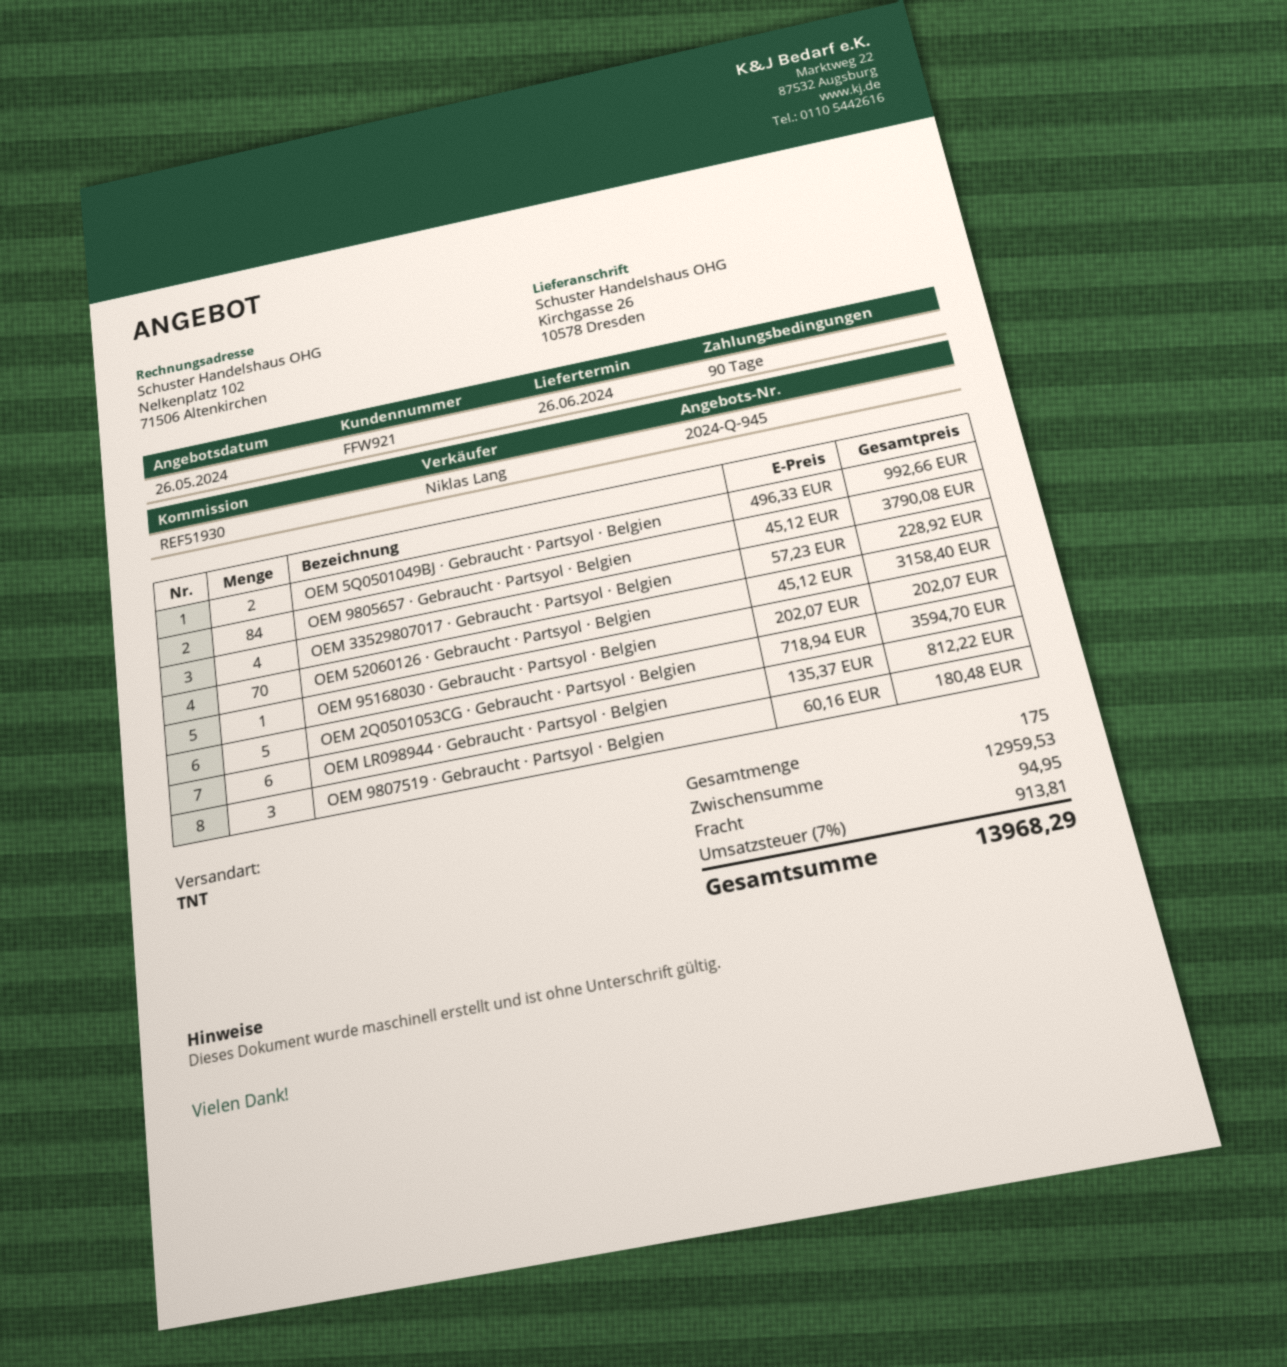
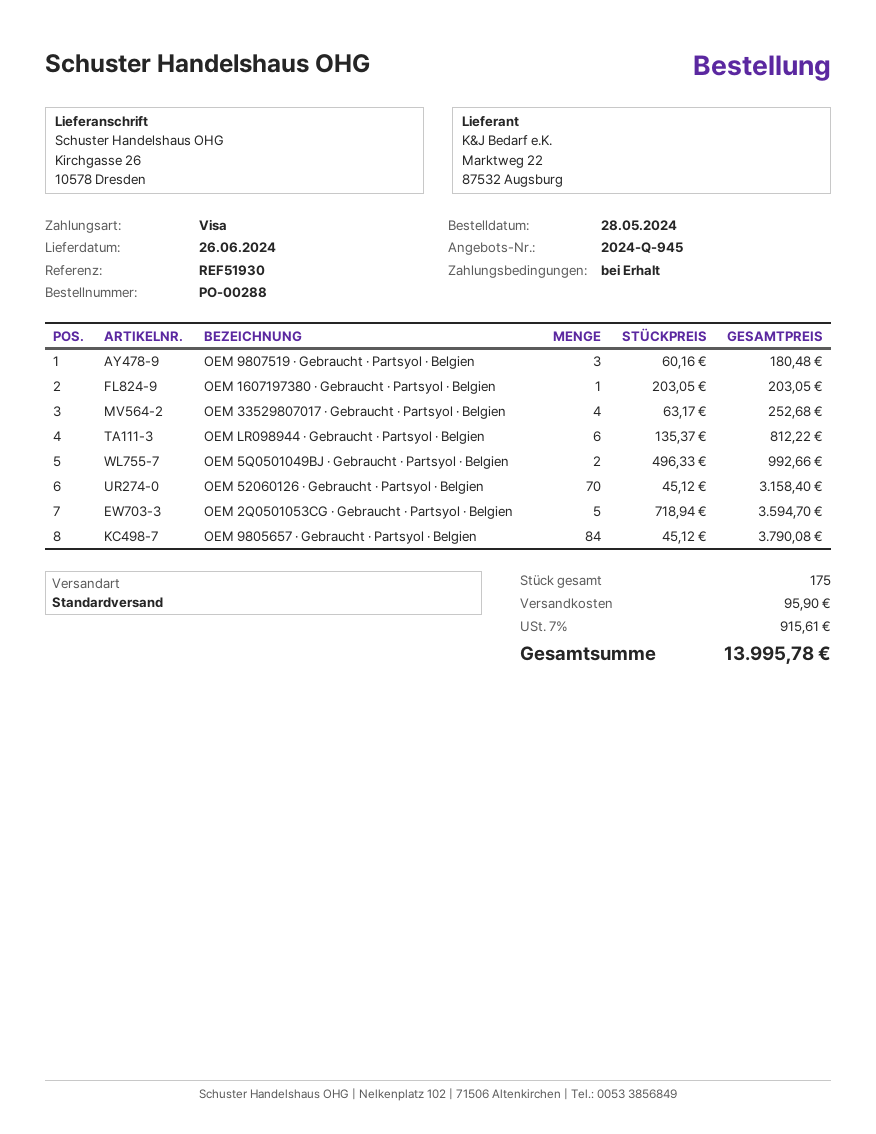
payment terms: 90 days -> on receipt
shipping method: TNT -> standard
OEM 33529807017 · Gebraucht · Partsyol · Belgien: 4 x 57.23 = 228.92 -> 4 x 63.17 = 252.68
OEM 95168030 · Gebraucht · Partsyol · Belgien: 1 x 202.07 = 202.07 -> none
OEM 1607197380 · Gebraucht · Partsyol · Belgien: none -> 1 x 203.05 = 203.05
shipping: 94.95 -> 95.90
tax: 7% = 913.81 -> 7% = 915.61
total: 13968.29 -> 13995.78

